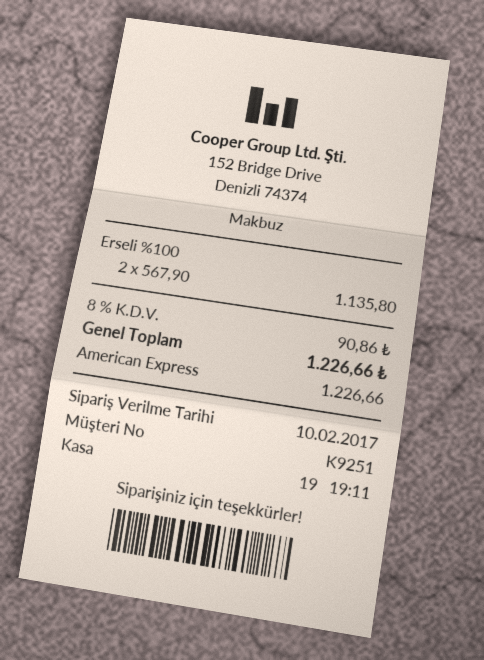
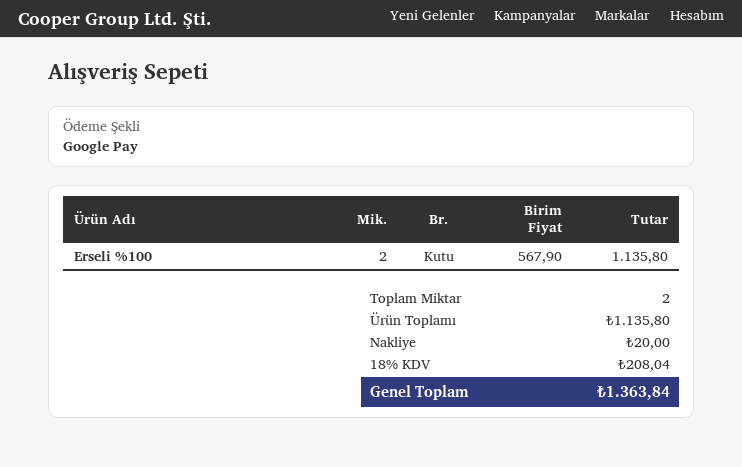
payment method: American Express -> Google Pay
shipping: none -> 20.00
tax: 8% = 90.86 -> 18% = 208.04
total: 1226.66 -> 1363.84

